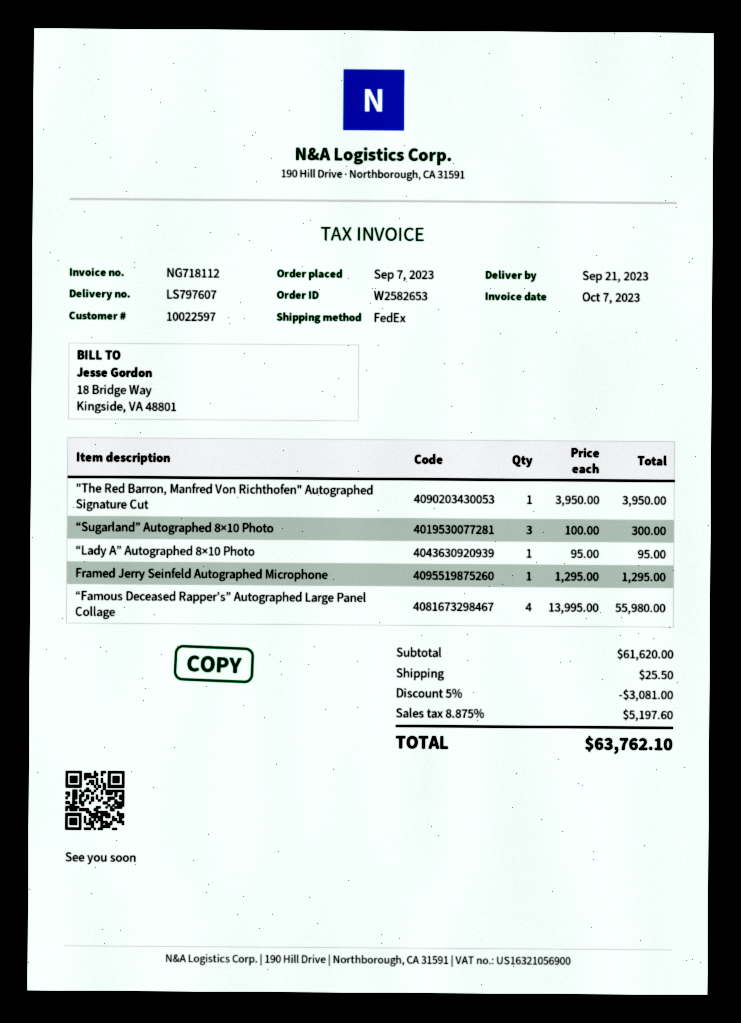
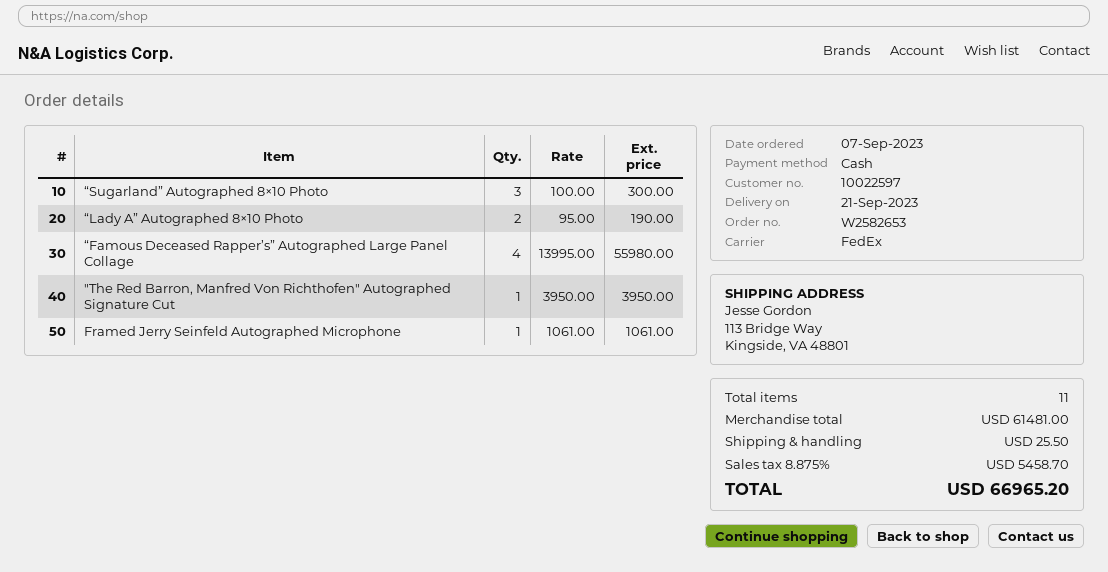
“Lady A” Autographed 8×10 Photo: 1 x 95.00 = 95.00 -> 2 x 95.00 = 190.00
Framed Jerry Seinfeld Autographed Microphone: 1 x 1295.00 = 1295.00 -> 1 x 1061.00 = 1061.00
subtotal: 61620.00 -> 61481.00
discount: 5% = 3081.00 -> none
tax: 8.875% = 5197.60 -> 8.875% = 5458.70
total: 63762.10 -> 66965.20

